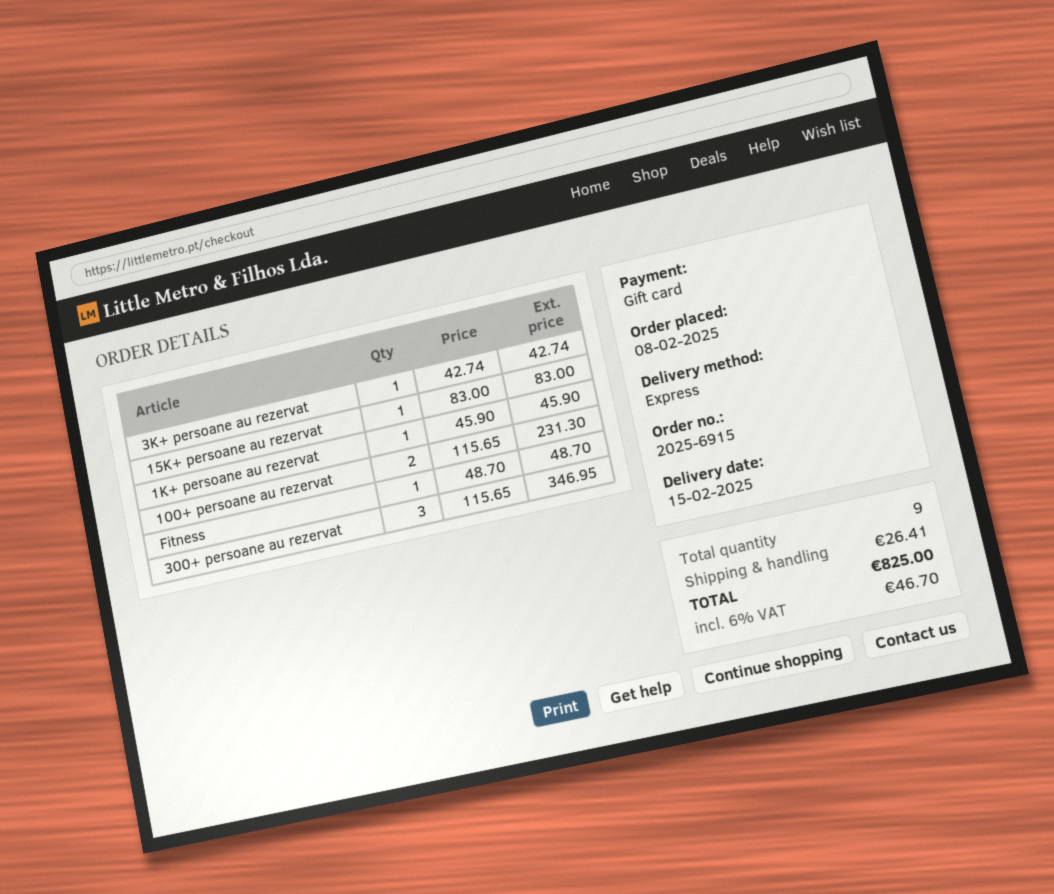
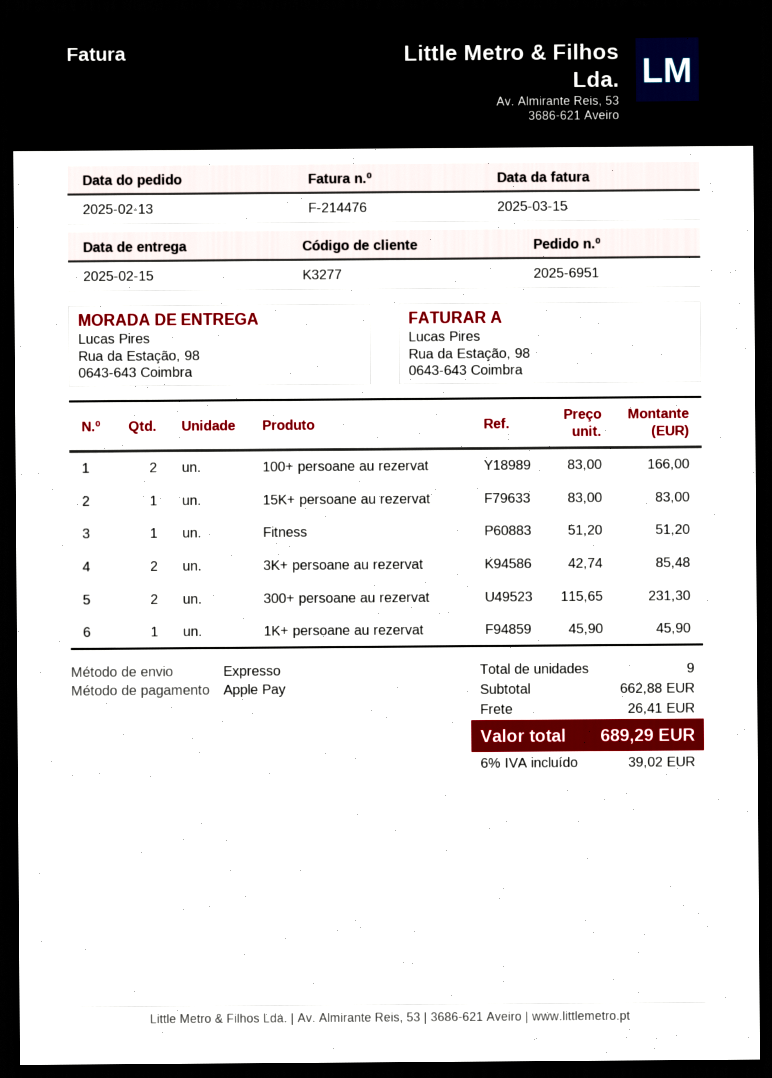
order number: 2025-6915 -> 2025-6951
order date: 2025-02-08 -> 2025-02-13
payment method: gift card -> Apple Pay
3K+ persoane au rezervat: 1 x 42.74 = 42.74 -> 2 x 42.74 = 85.48
100+ persoane au rezervat: 2 x 115.65 = 231.30 -> 2 x 83.00 = 166.00
Fitness: 1 x 48.70 = 48.70 -> 1 x 51.20 = 51.20
300+ persoane au rezervat: 3 x 115.65 = 346.95 -> 2 x 115.65 = 231.30
tax: 6% = 46.70 -> 6% = 39.02
total: 825.00 -> 689.29

